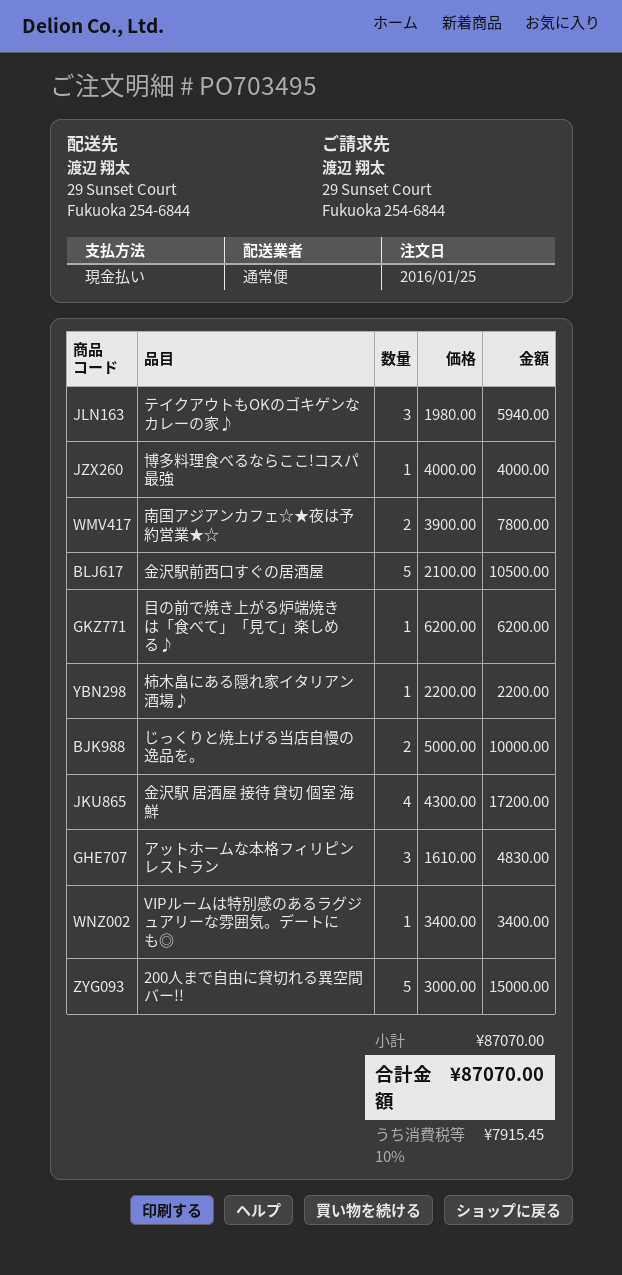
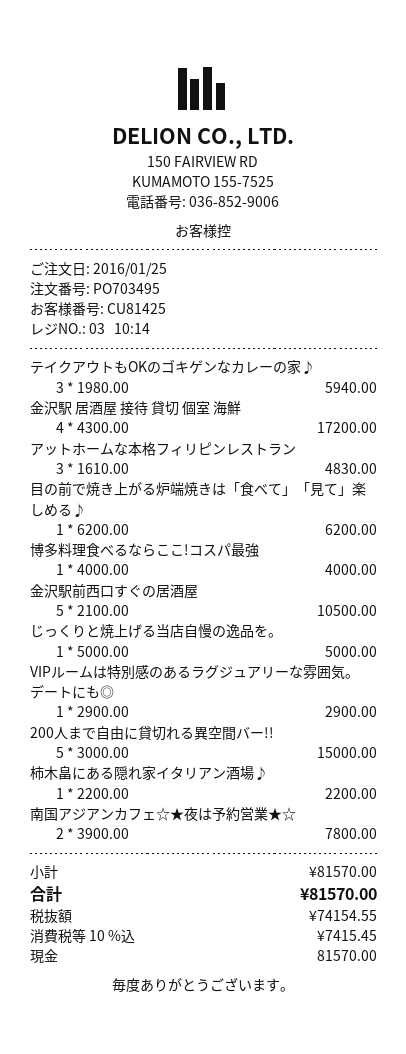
じっくりと焼上げる当店自慢の逸品を。: 2 x 5000.00 = 10000.00 -> 1 x 5000.00 = 5000.00
VIPルームは特別感のあるラグジュアリーな雰囲気。デートにも◎: 1 x 3400.00 = 3400.00 -> 1 x 2900.00 = 2900.00
subtotal: 87070.00 -> 81570.00
tax: 10% = 7915.45 -> 10% = 7415.45
total: 87070.00 -> 81570.00

